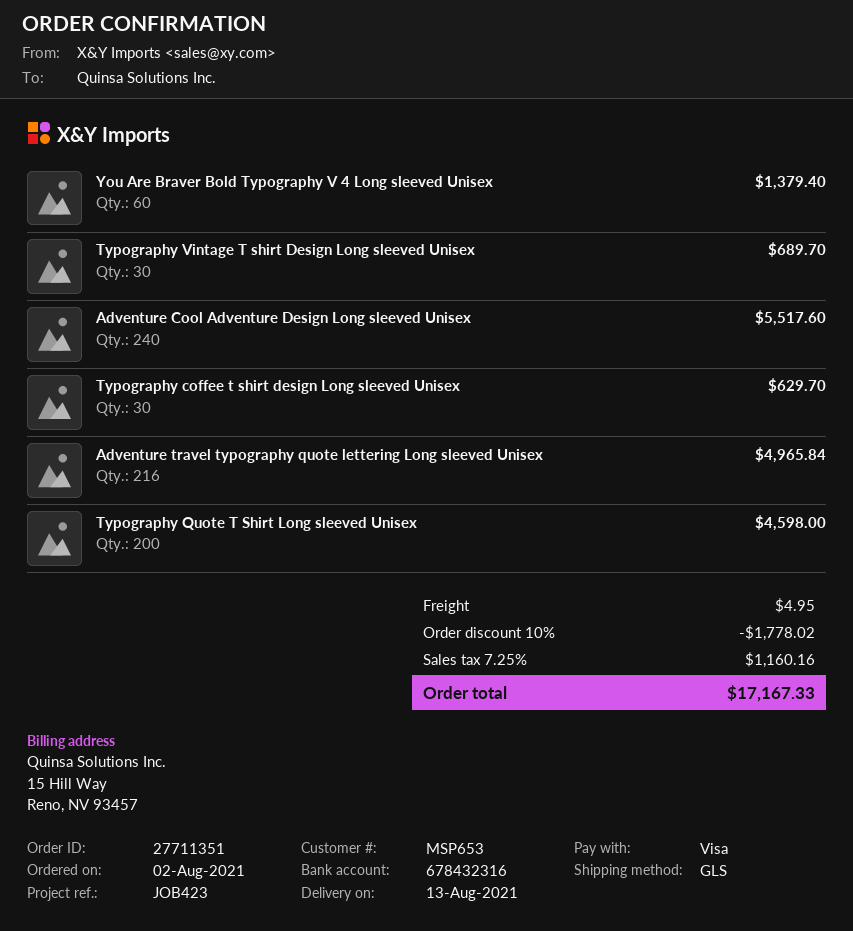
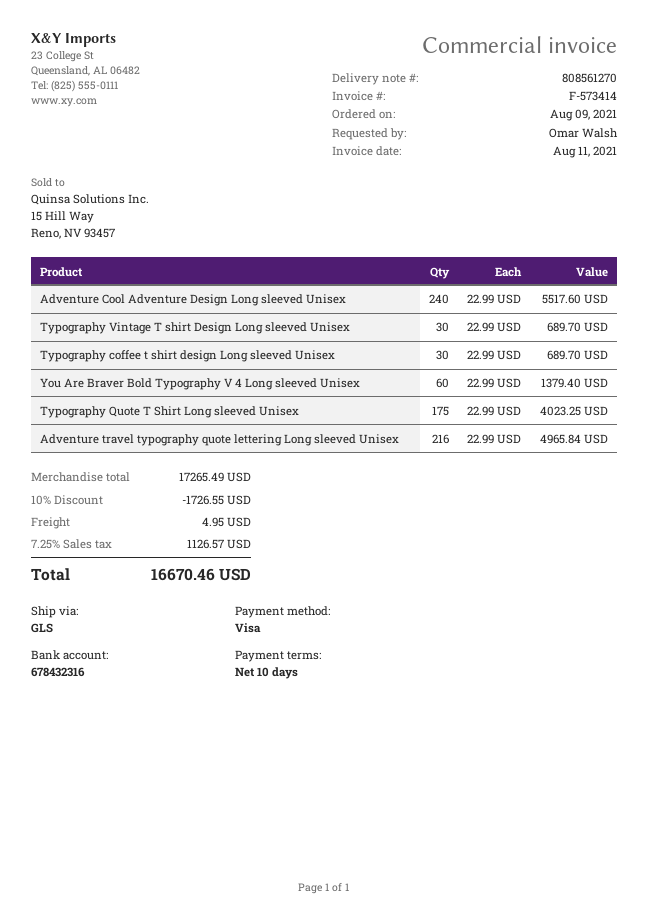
order date: 2021-08-02 -> 2021-08-09
Typography coffee t shirt design Long sleeved Unisex: 30 for 629.70 -> 30 for 689.70
Typography Quote T Shirt Long sleeved Unisex: 200 for 4598.00 -> 175 for 4023.25
discount: 10% = 1778.02 -> 10% = 1726.55
tax: 7.25% = 1160.16 -> 7.25% = 1126.57
total: 17167.33 -> 16670.46

